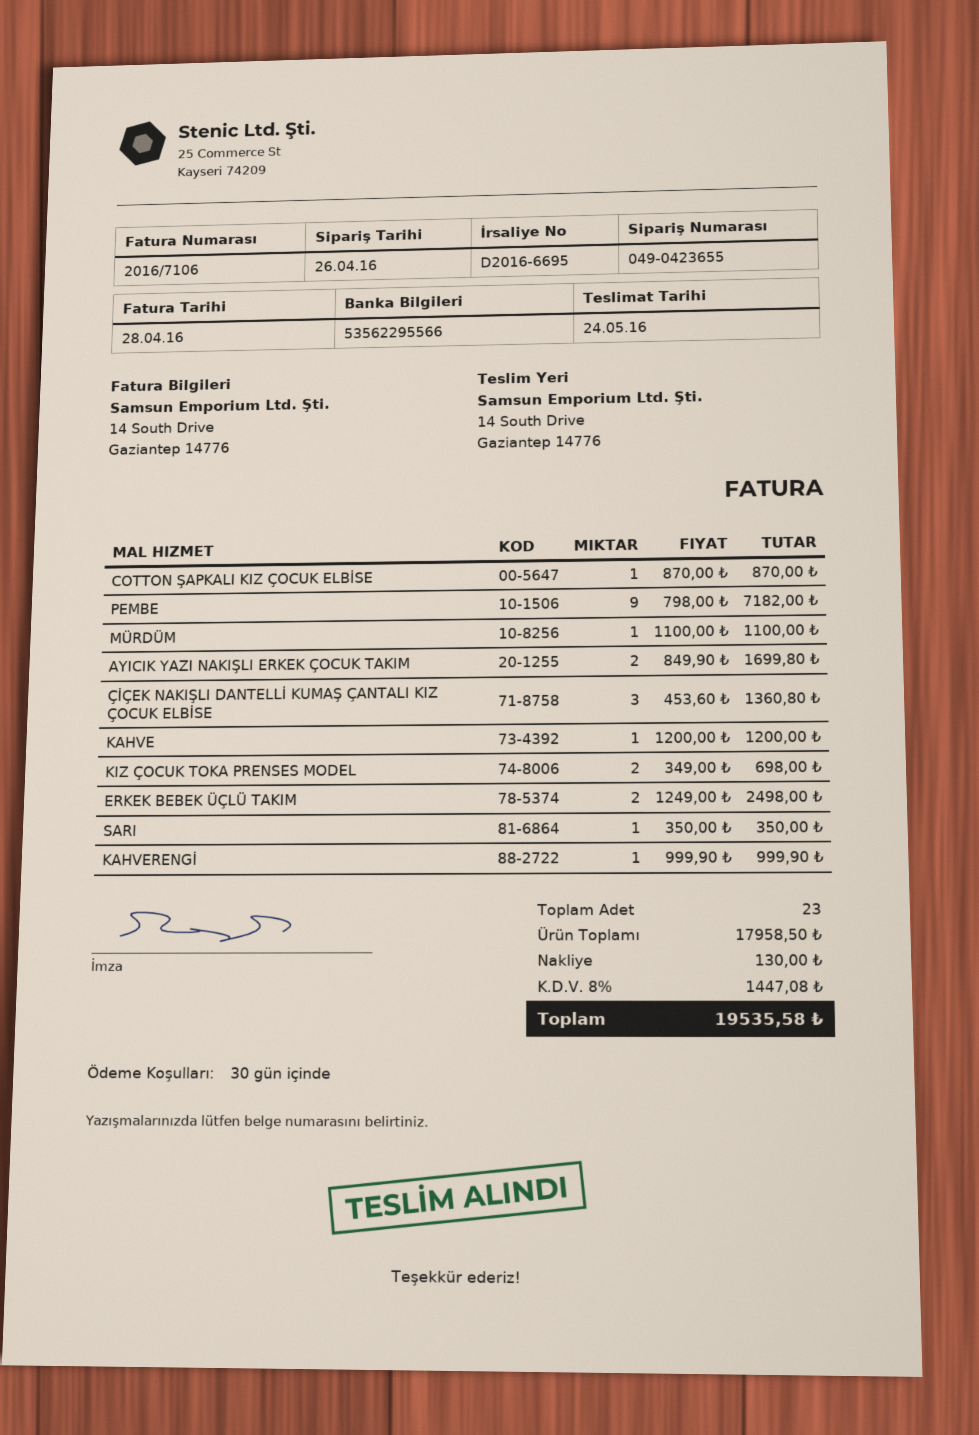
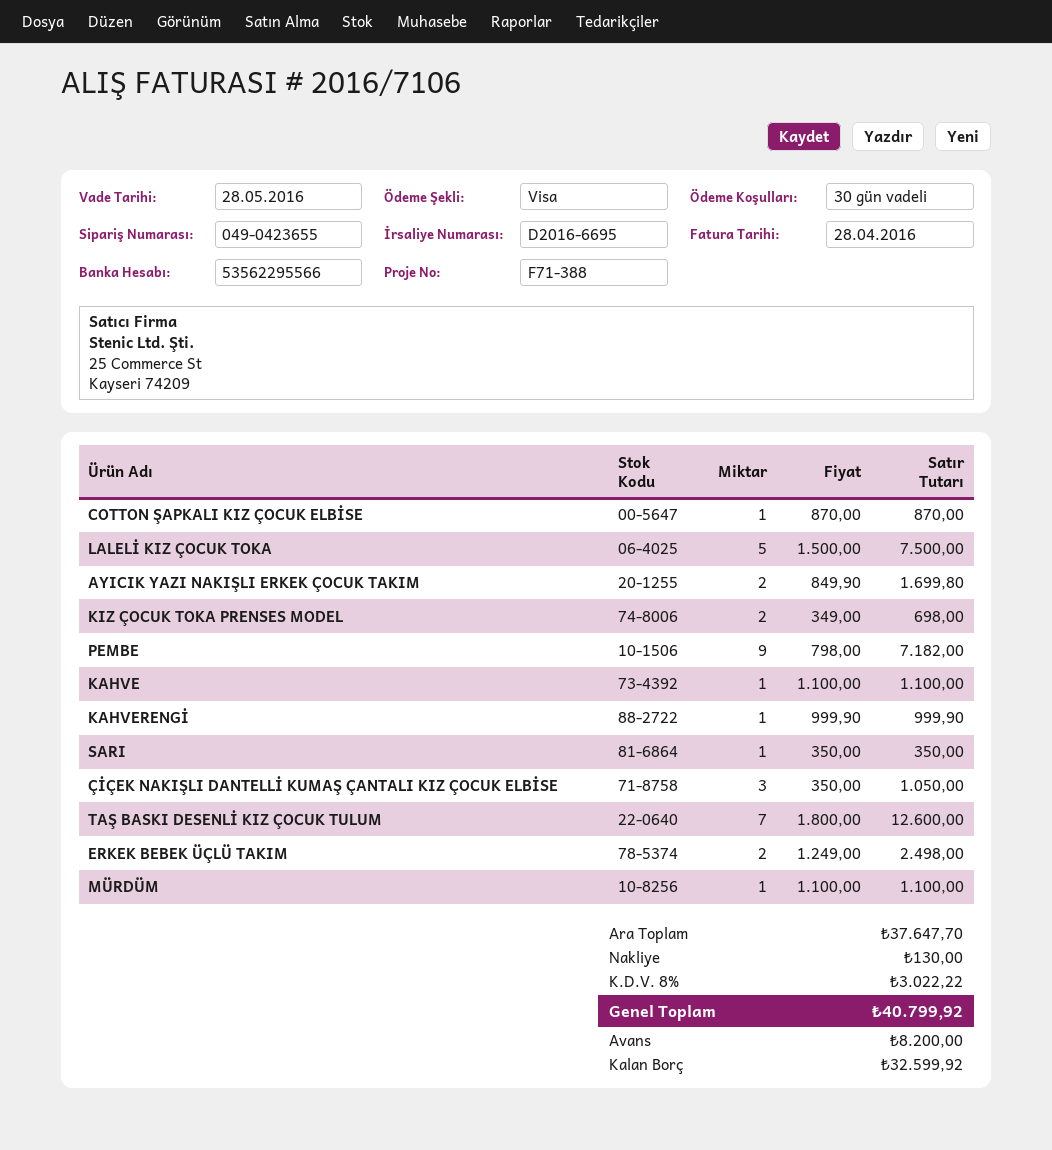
ÇİÇEK NAKIŞLI DANTELLİ KUMAŞ ÇANTALI KIZ ÇOCUK ELBİSE: 3 x 453.60 = 1360.80 -> 3 x 350.00 = 1050.00
KAHVE: 1 x 1200.00 = 1200.00 -> 1 x 1100.00 = 1100.00
LALELİ KIZ ÇOCUK TOKA: none -> 5 x 1500.00 = 7500.00
TAŞ BASKI DESENLİ KIZ ÇOCUK TULUM: none -> 7 x 1800.00 = 12600.00
subtotal: 17958.50 -> 37647.70
tax: 8% = 1447.08 -> 8% = 3022.22
total: 19535.58 -> 40799.92

